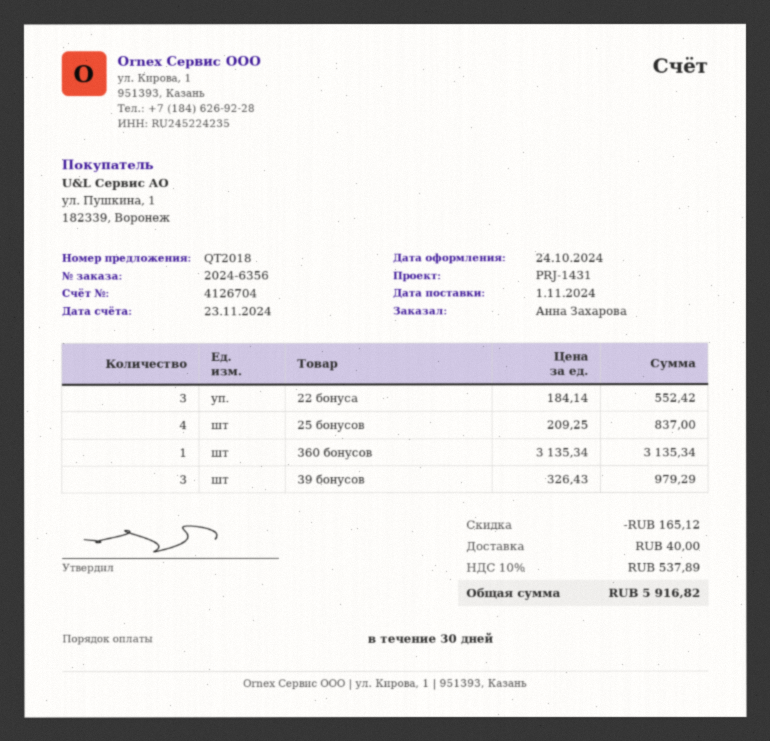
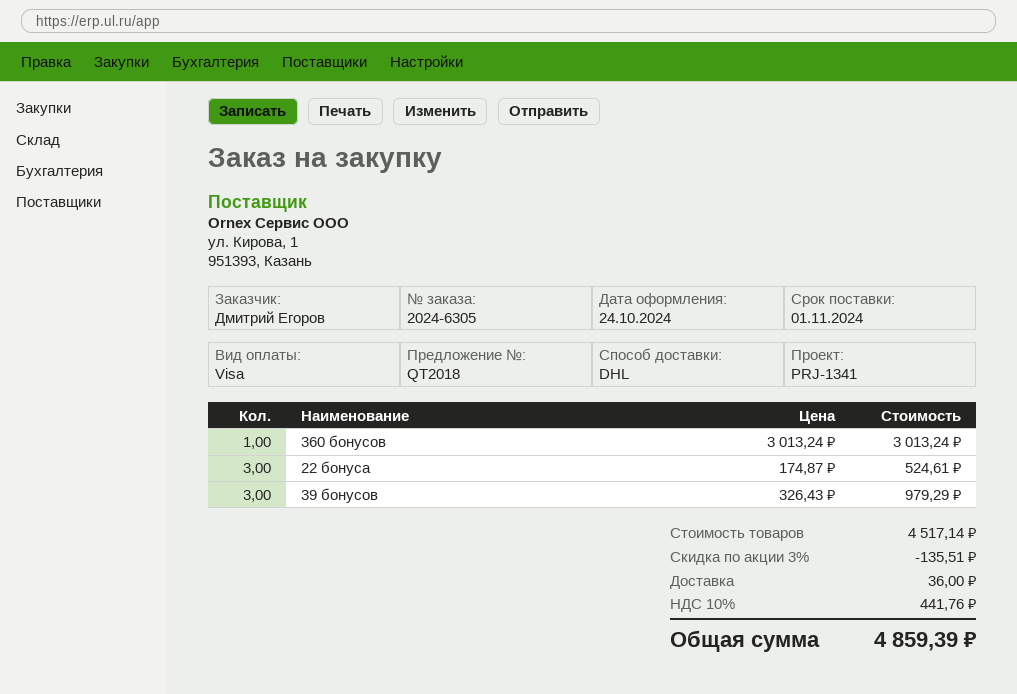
order number: 2024-6356 -> 2024-6305
reference: PRJ-1431 -> PRJ-1341
ordered by: Анна Захарова -> Дмитрий Егоров
22 бонуса: 3 x 184.14 = 552.42 -> 3 x 174.87 = 524.61
25 бонусов: 4 x 209.25 = 837.00 -> none
360 бонусов: 1 x 3135.34 = 3135.34 -> 1 x 3013.24 = 3013.24
discount: 165.12 -> 135.51
shipping: 40.00 -> 36.00
tax: 10% = 537.89 -> 10% = 441.76
total: 5916.82 -> 4859.39

